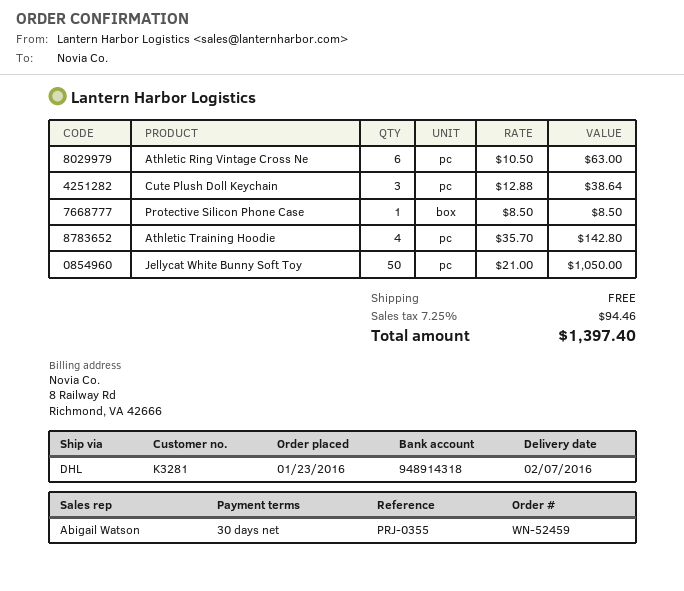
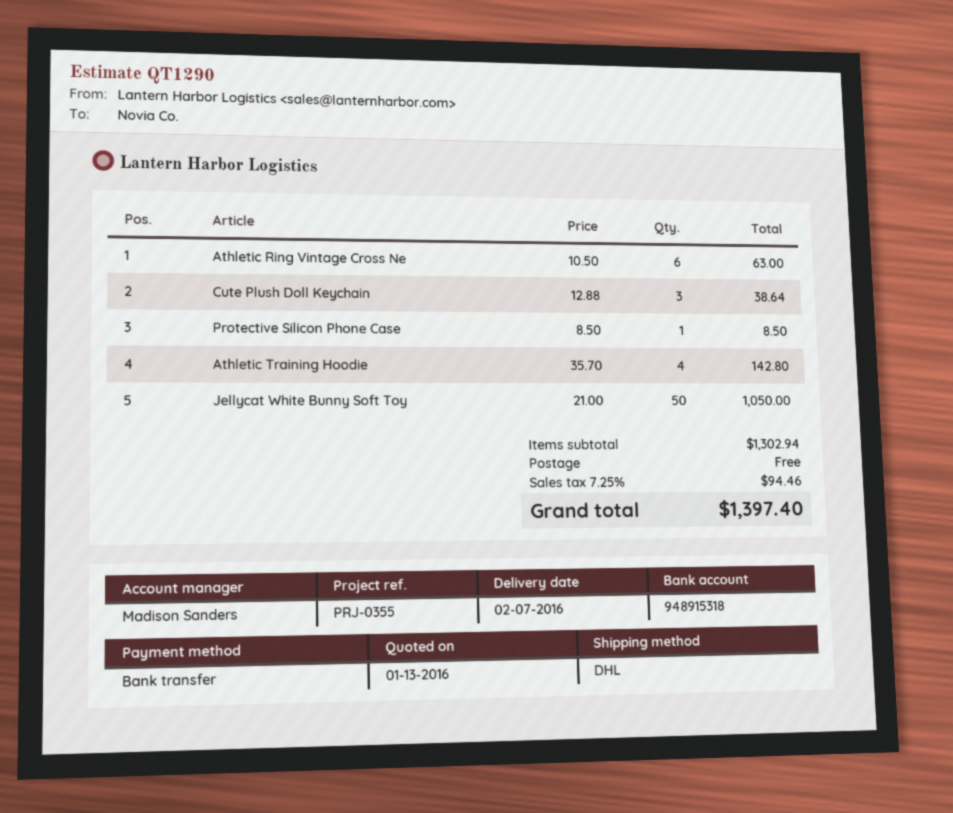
sales rep: Abigail Watson -> Madison Sanders
bank account: 948914318 -> 948915318

